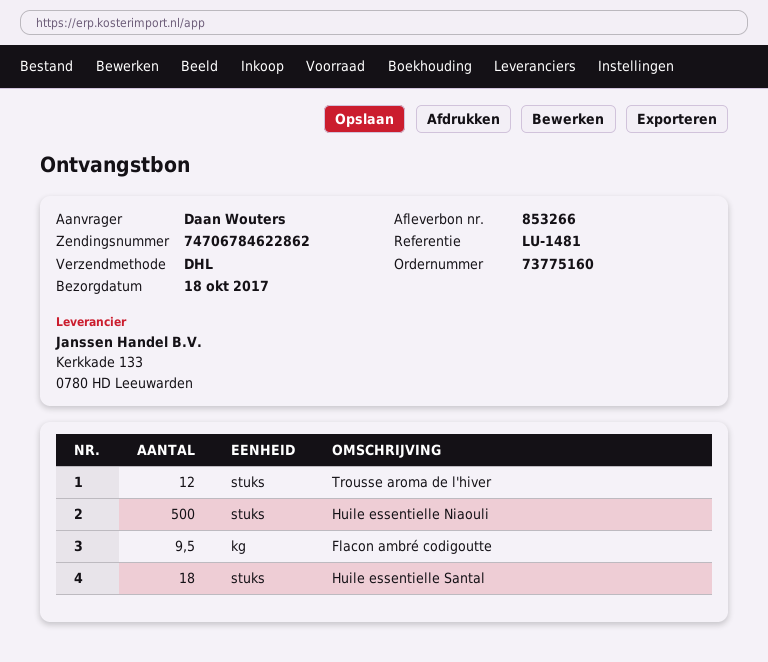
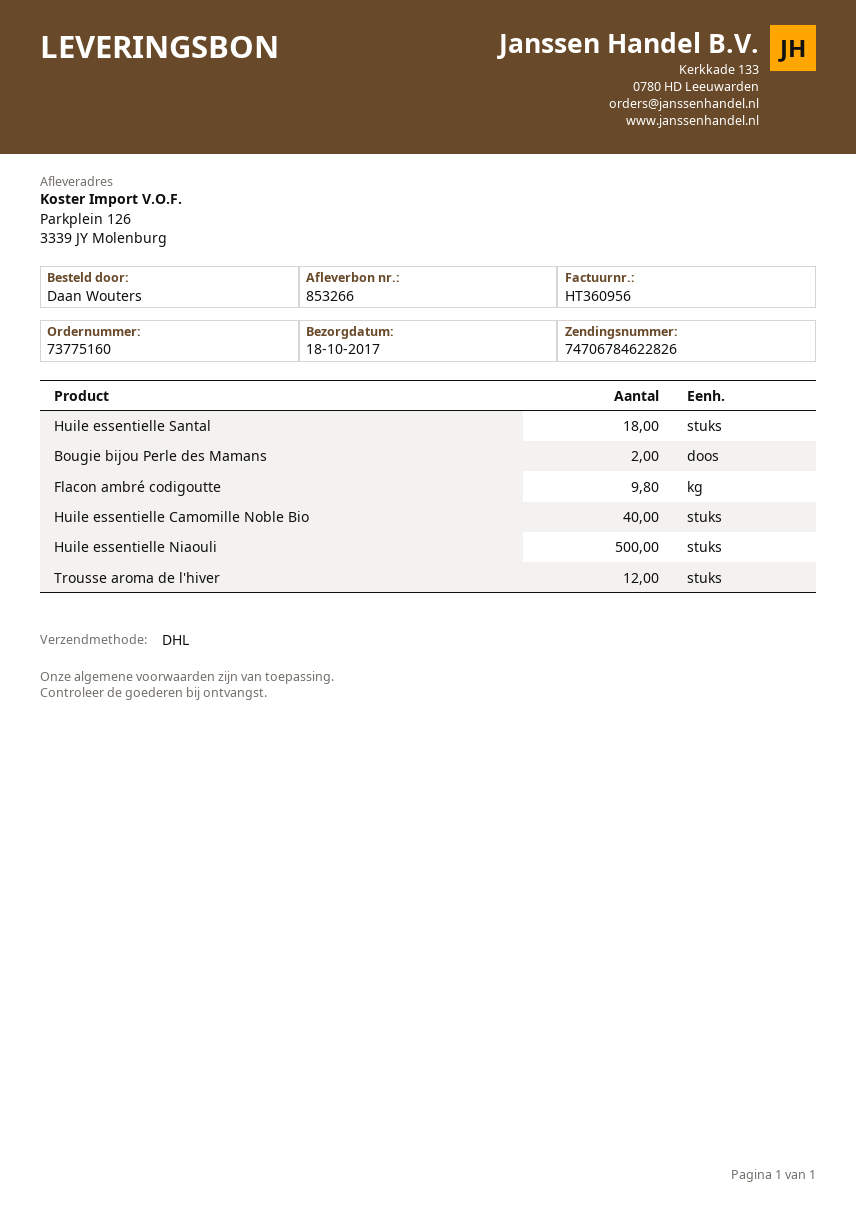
tracking number: 74706784622862 -> 74706784622826
Flacon ambré codigoutte: 9.5 -> 9.8
Bougie bijou Perle des Mamans: none -> 2
Huile essentielle Camomille Noble Bio: none -> 40

